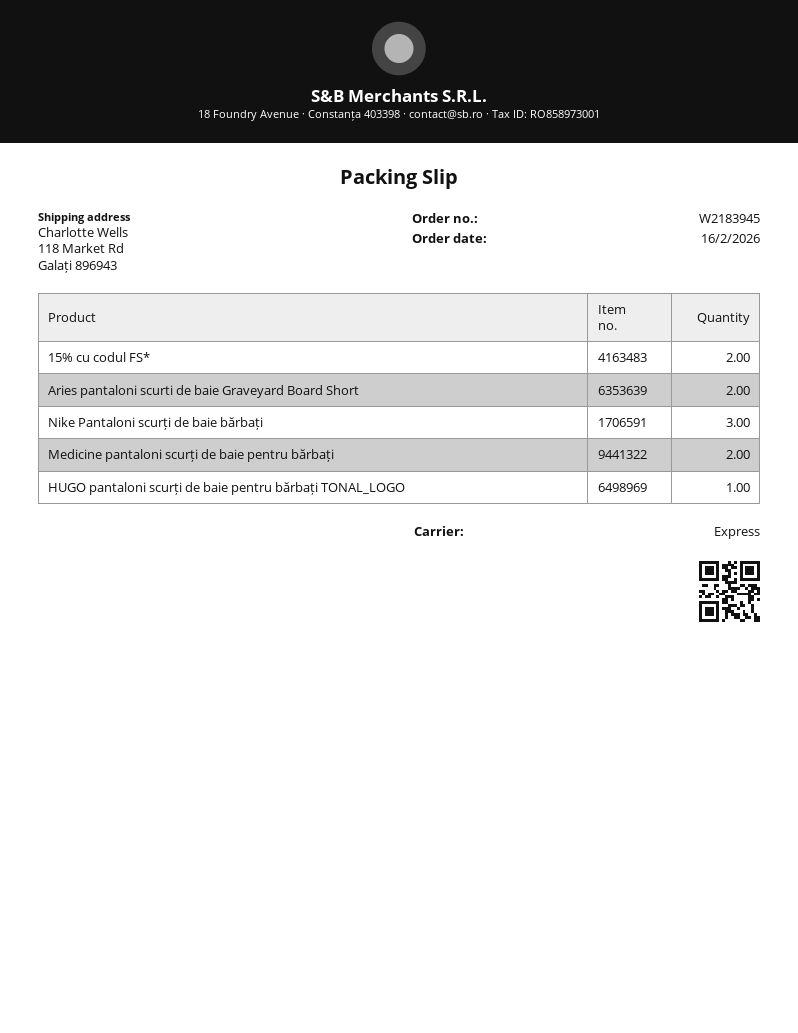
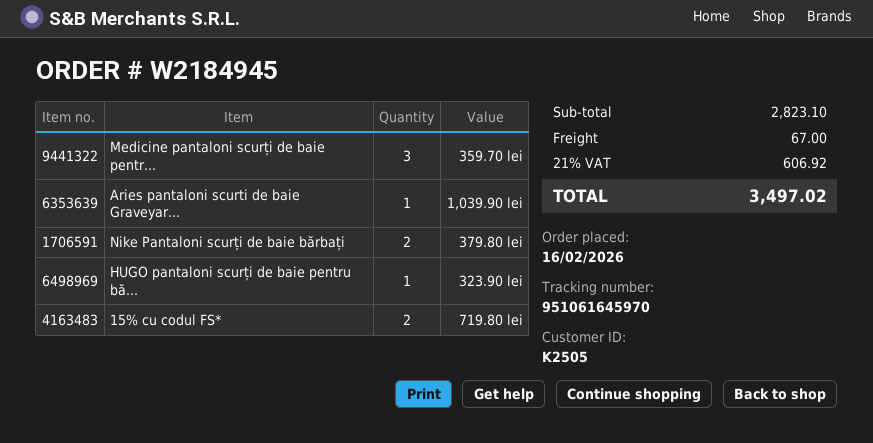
order number: W2183945 -> W2184945
Aries pantaloni scurti de baie Graveyard Board Short: 2 -> 1
Nike Pantaloni scurți de baie bărbați: 3 -> 2
Medicine pantaloni scurți de baie pentru bărbați: 2 -> 3

